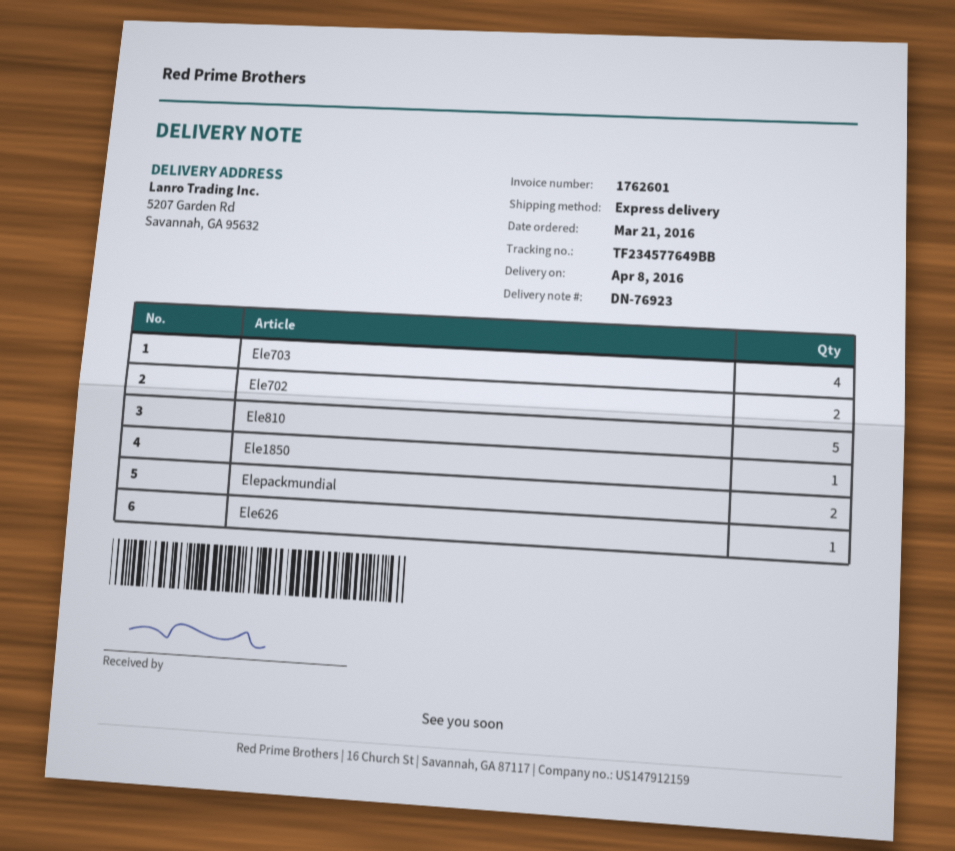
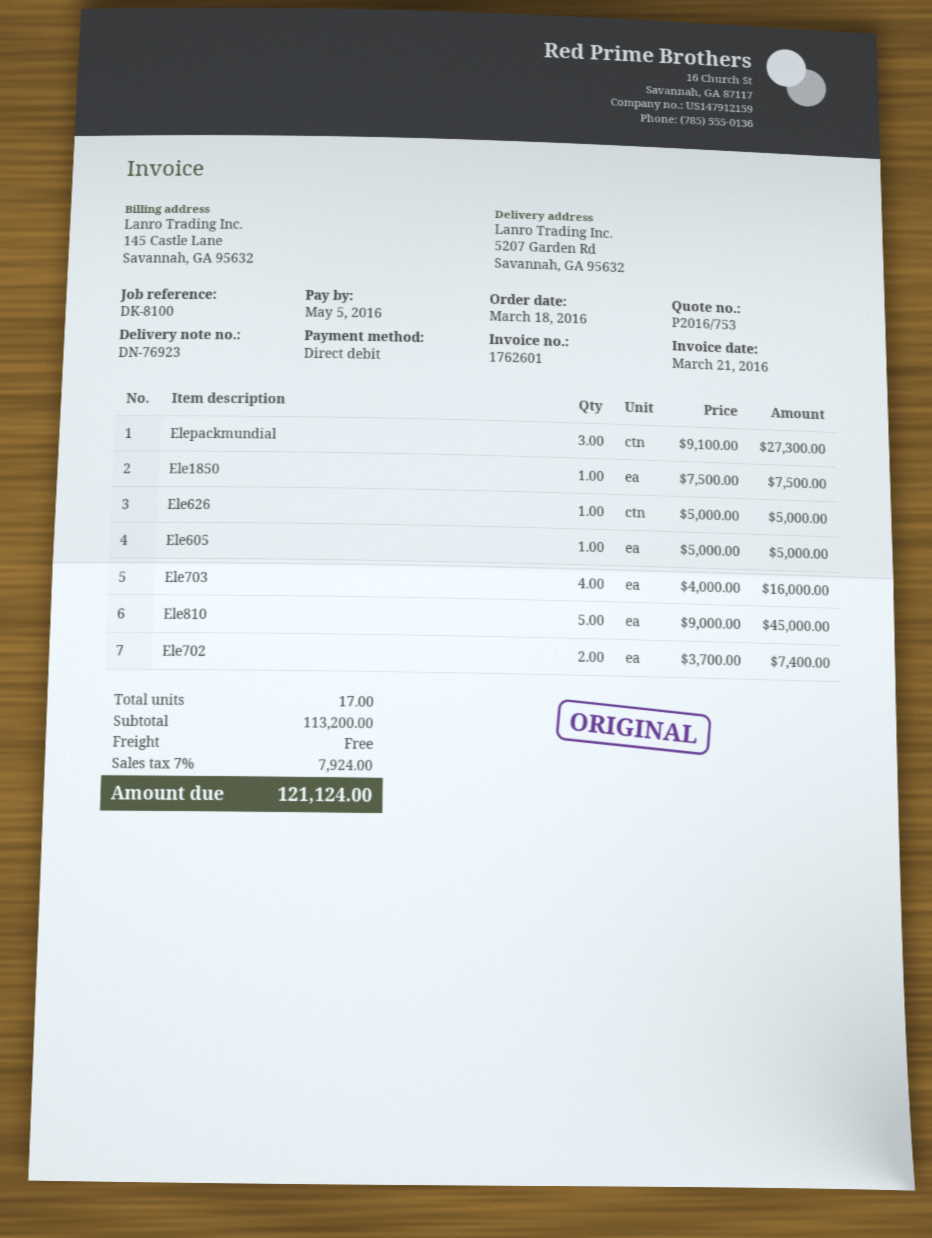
order date: 2016-03-21 -> 2016-03-18
Elepackmundial: 2 -> 3
Ele605: none -> 1

